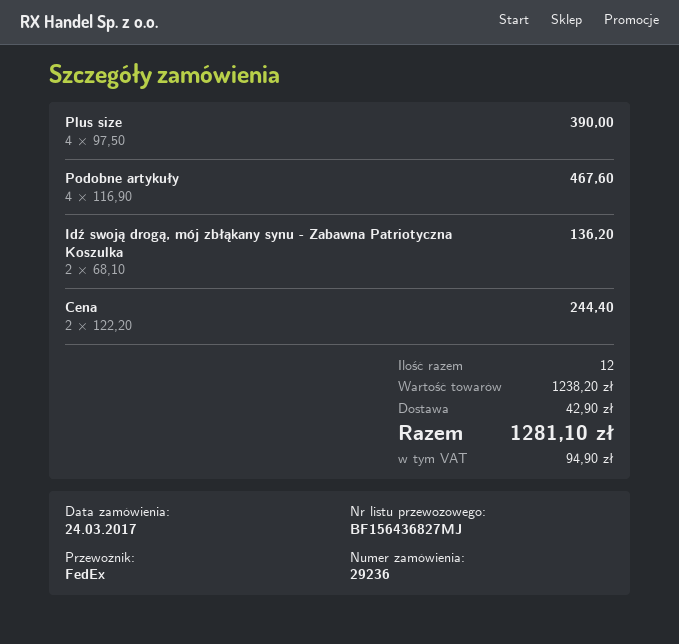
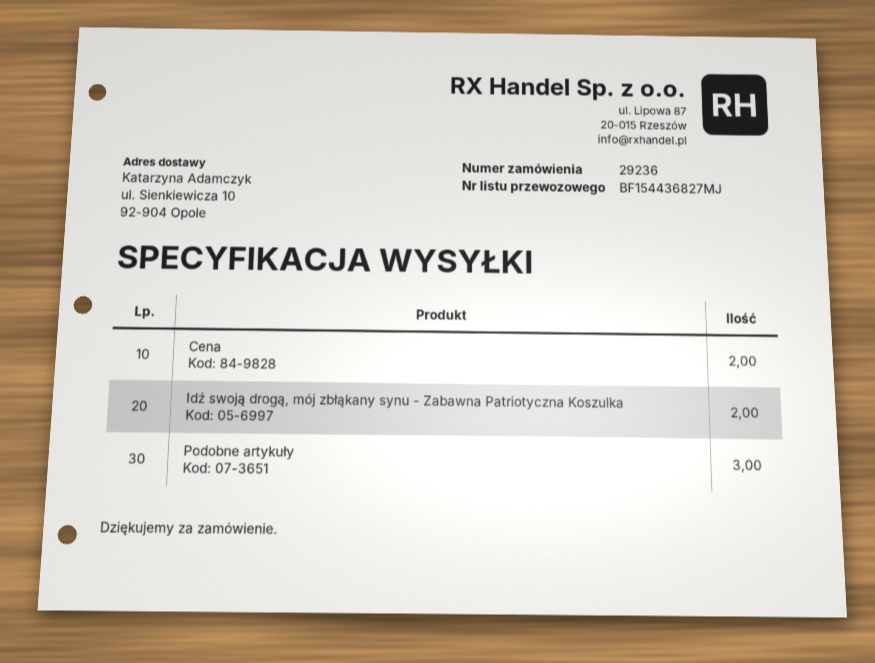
tracking number: BF156436827MJ -> BF154436827MJ
Plus size: 4 -> none
Podobne artykuły: 4 -> 3

